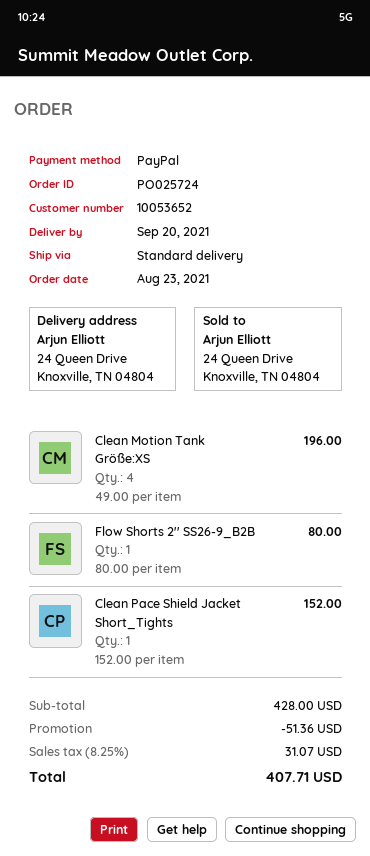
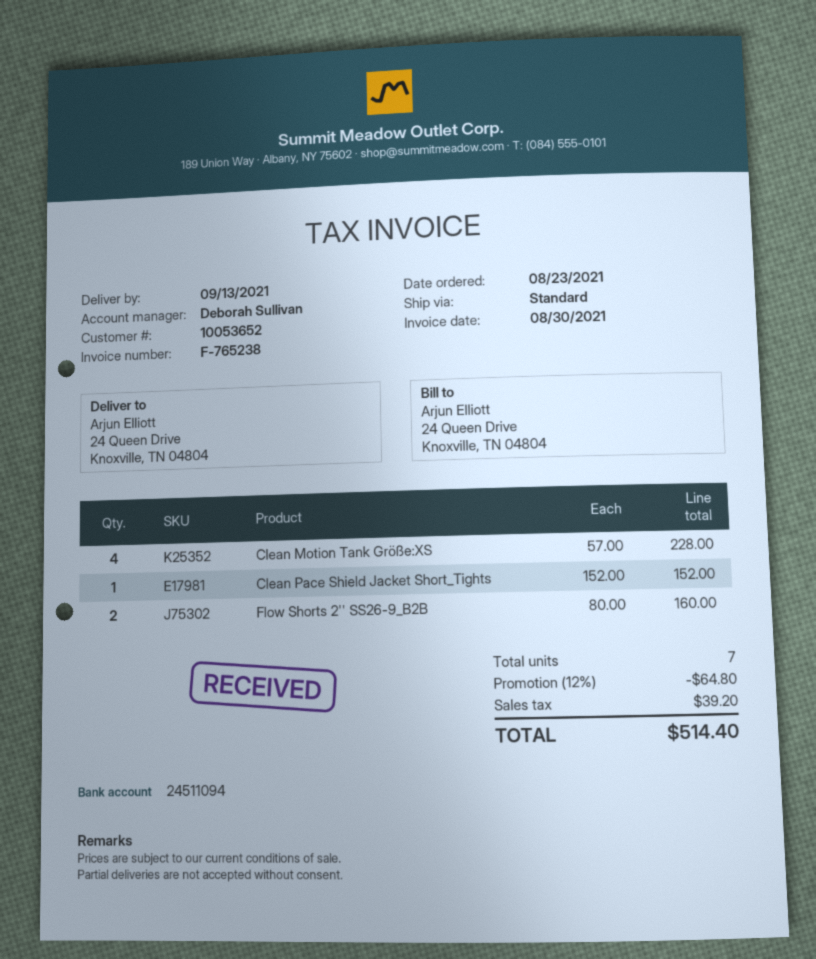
delivery date: 2021-09-20 -> 2021-09-13
Clean Motion Tank Größe:XS: 4 x 49.00 = 196.00 -> 4 x 57.00 = 228.00
Flow Shorts 2'' SS26-9_B2B: 1 x 80.00 = 80.00 -> 2 x 80.00 = 160.00
discount: 51.36 -> 64.80
tax: 31.07 -> 39.20
total: 407.71 -> 514.40

